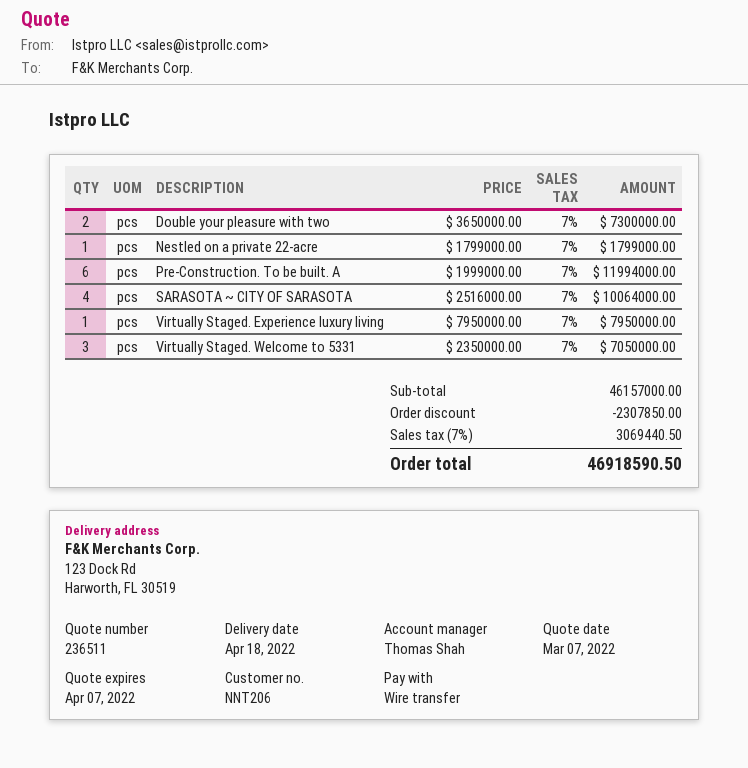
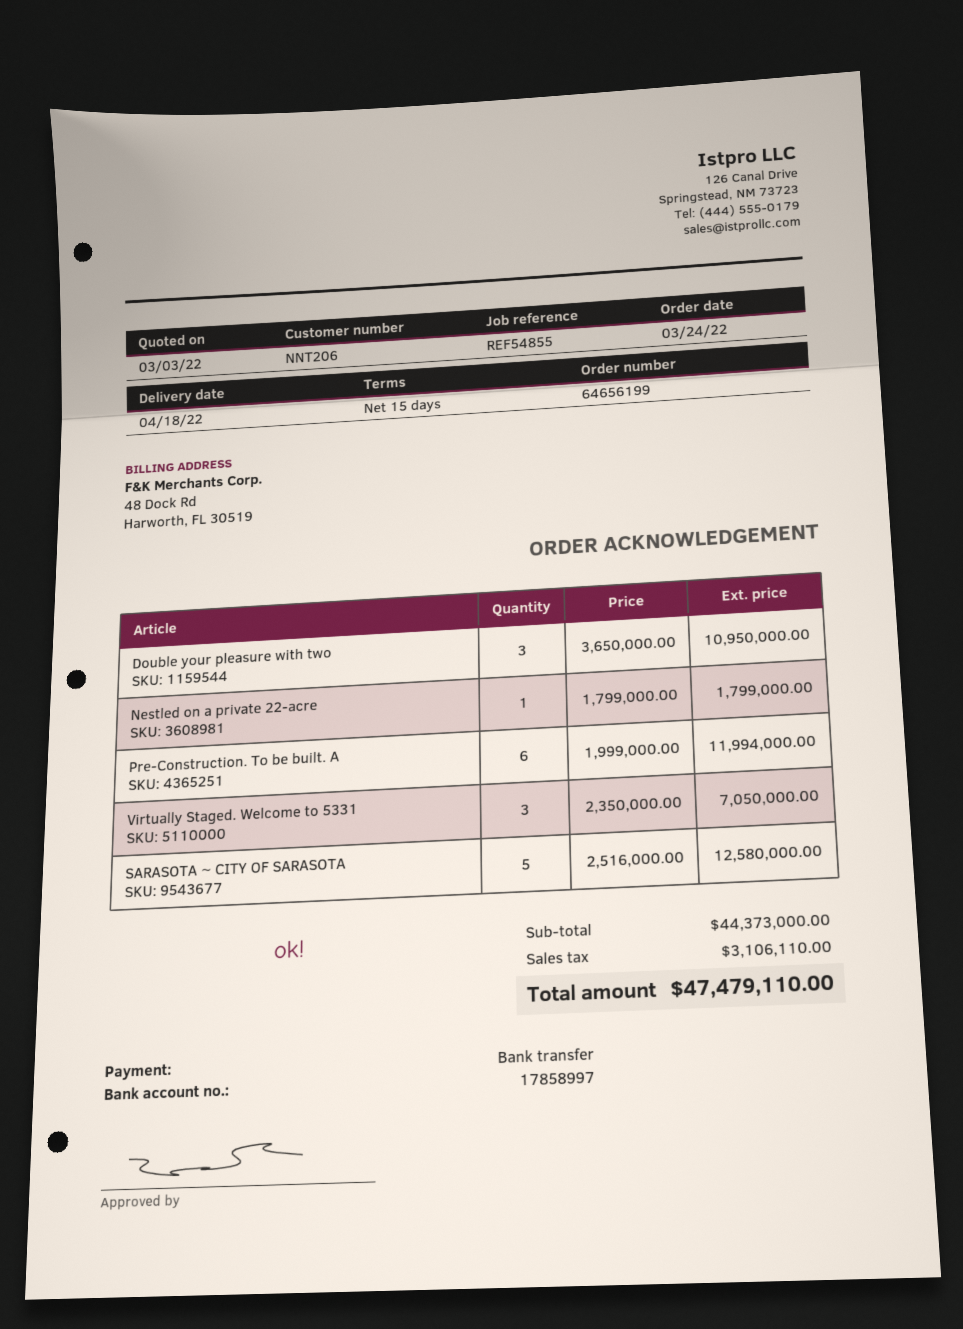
quote date: 2022-03-07 -> 2022-03-03
Double your pleasure with two: 2 x 3650000.00 = 7300000.00 -> 3 x 3650000.00 = 10950000.00
SARASOTA ~ CITY OF SARASOTA: 4 x 2516000.00 = 10064000.00 -> 5 x 2516000.00 = 12580000.00
Virtually Staged. Experience luxury living: 1 x 7950000.00 = 7950000.00 -> none
subtotal: 46157000.00 -> 44373000.00
discount: 2307850.00 -> none
tax: 3069440.50 -> 3106110.00
total: 46918590.50 -> 47479110.00

